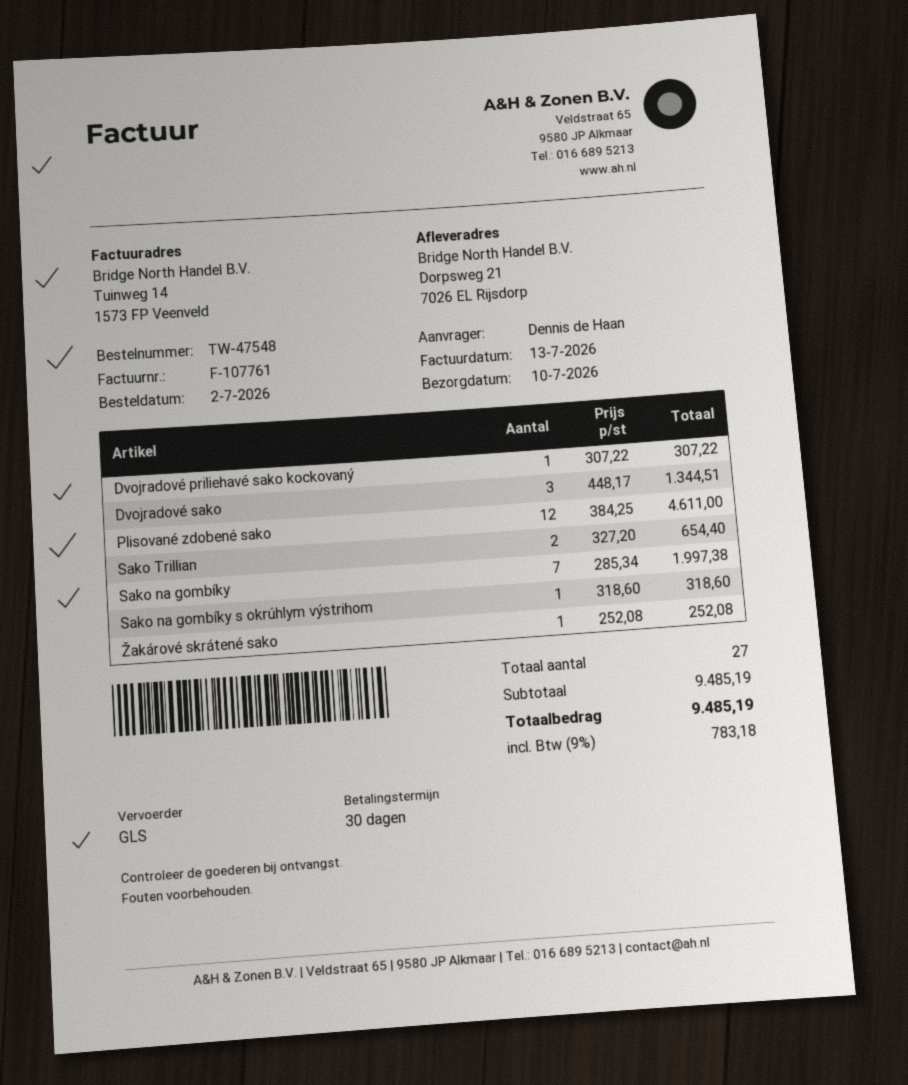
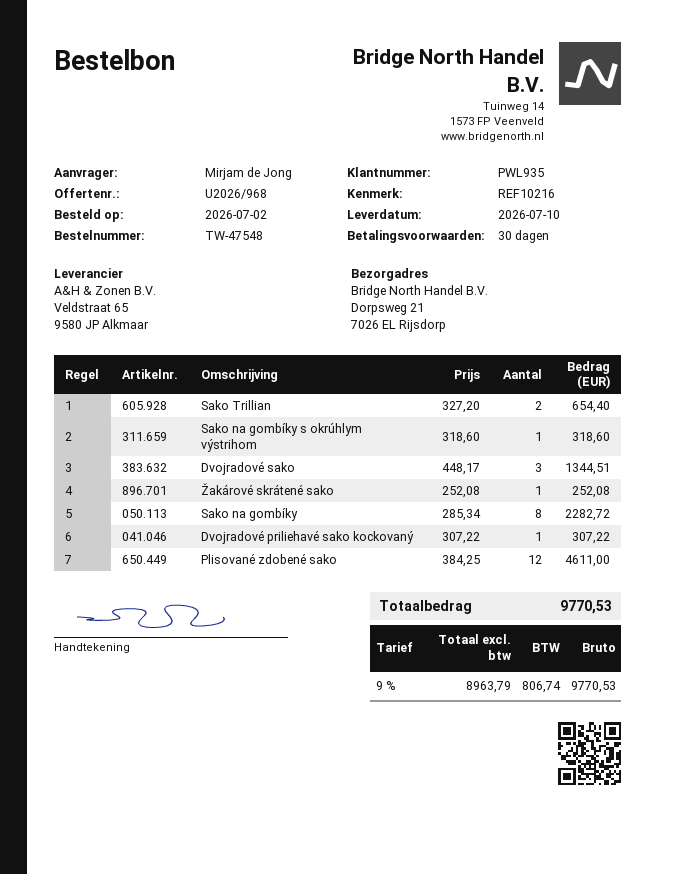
ordered by: Dennis de Haan -> Mirjam de Jong
Sako na gombíky: 7 x 285.34 = 1997.38 -> 8 x 285.34 = 2282.72
tax: 9% = 783.18 -> 9% = 806.74
total: 9485.19 -> 9770.53

